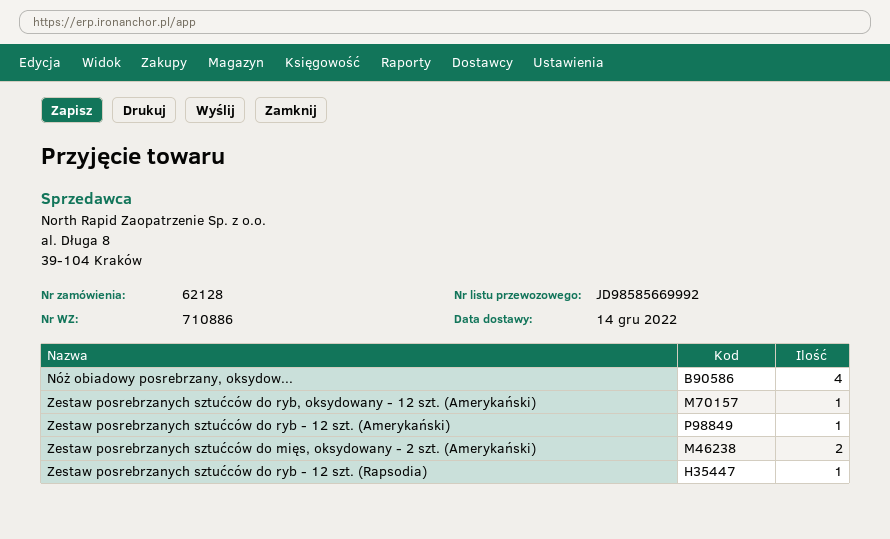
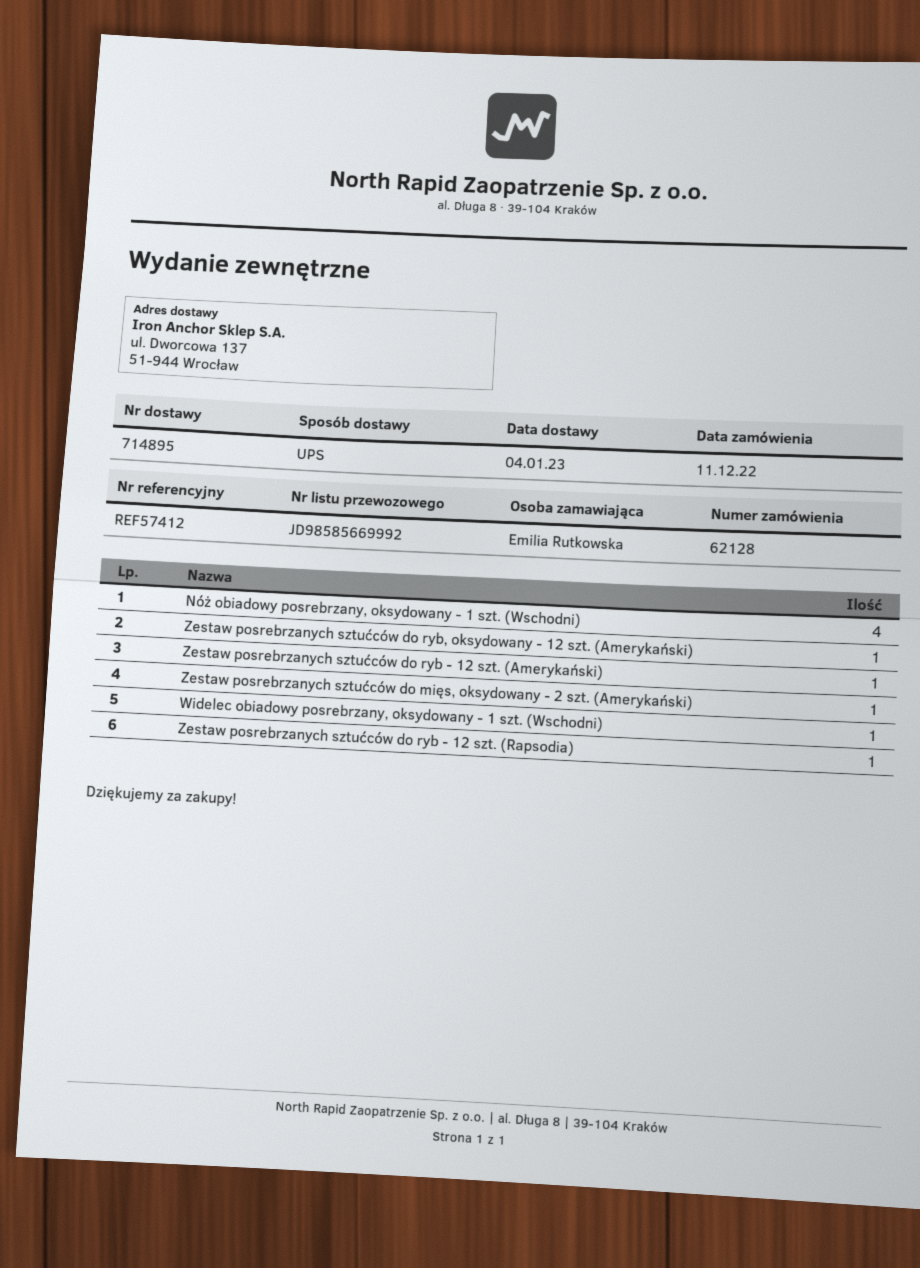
delivery note number: 710886 -> 714895
delivery date: 2022-12-14 -> 2023-01-04
Zestaw posrebrzanych sztućców do mięs, oksydowany - 2 szt. (Amerykański): 2 -> 1
Widelec obiadowy posrebrzany, oksydowany - 1 szt. (Wschodni): none -> 1

